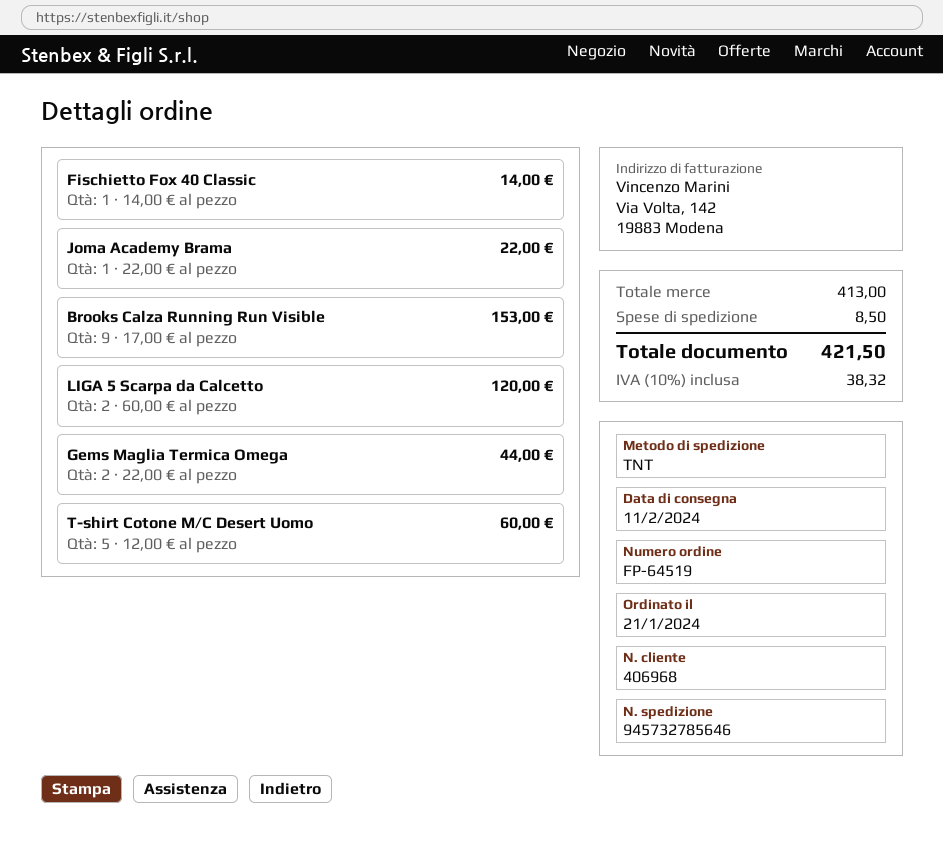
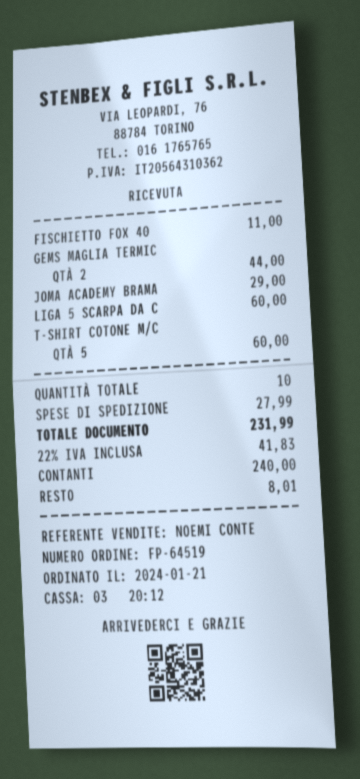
Fischietto Fox 40 Classic: 1 for 14.00 -> 1 for 11.00
Joma Academy Brama: 1 for 22.00 -> 1 for 29.00
Brooks Calza Running Run Visible: 9 for 153.00 -> none
LIGA 5 Scarpa da Calcetto: 2 for 120.00 -> 1 for 60.00
shipping: 8.50 -> 27.99
tax: 10% = 38.32 -> 22% = 41.83
total: 421.50 -> 231.99

